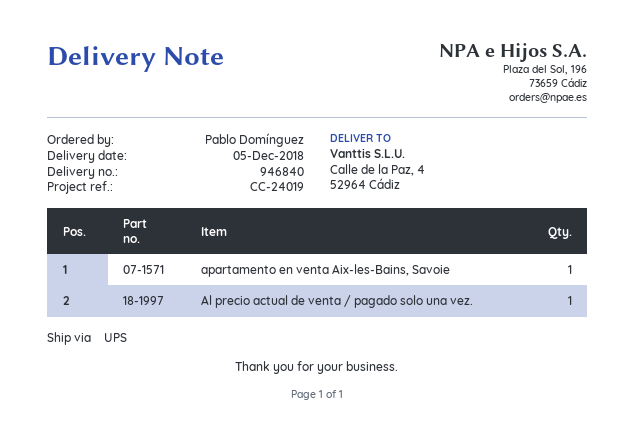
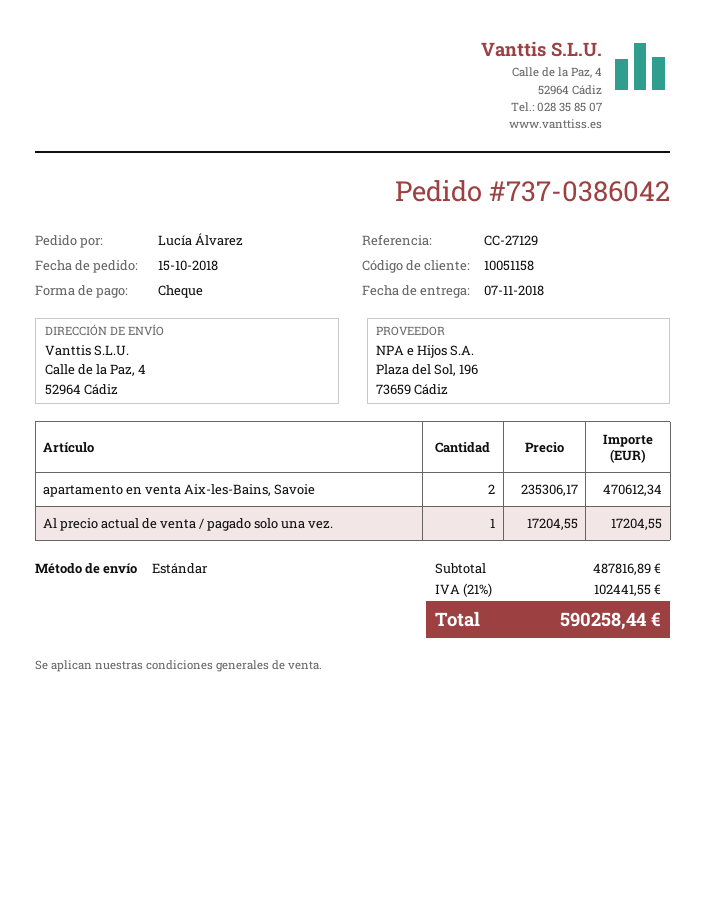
delivery date: 2018-12-05 -> 2018-11-07
reference: CC-24019 -> CC-27129
ordered by: Pablo Domínguez -> Lucía Álvarez
shipping method: UPS -> standard
apartamento en venta Aix-les-Bains, Savoie: 1 -> 2

